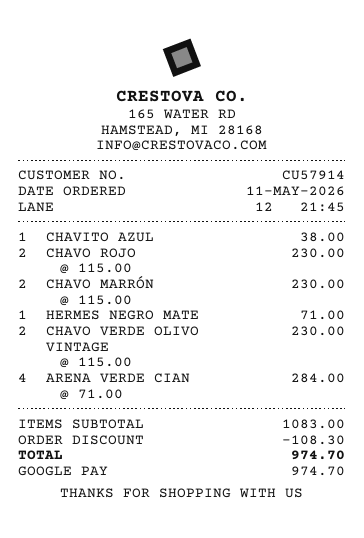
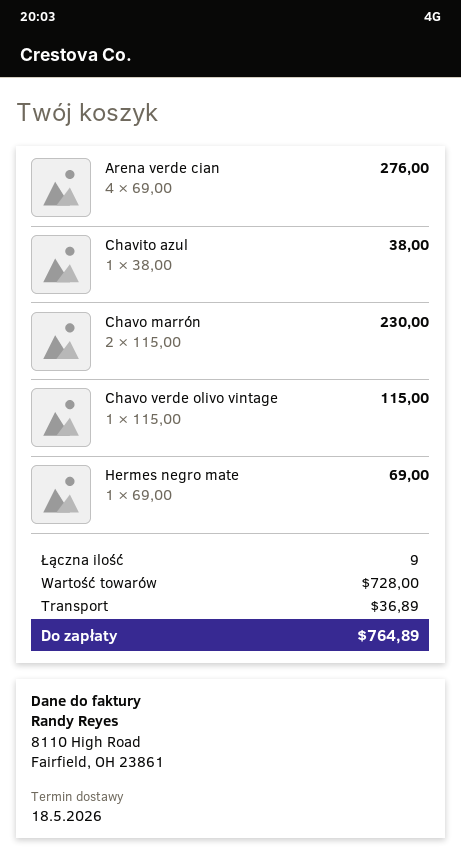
CHAVO ROJO: 2 x 115.00 = 230.00 -> none
HERMES NEGRO MATE: 1 x 71.00 = 71.00 -> 1 x 69.00 = 69.00
CHAVO VERDE OLIVO VINTAGE: 2 x 115.00 = 230.00 -> 1 x 115.00 = 115.00
ARENA VERDE CIAN: 4 x 71.00 = 284.00 -> 4 x 69.00 = 276.00
subtotal: 1083.00 -> 728.00
discount: 108.30 -> none
shipping: none -> 36.89
total: 974.70 -> 764.89

